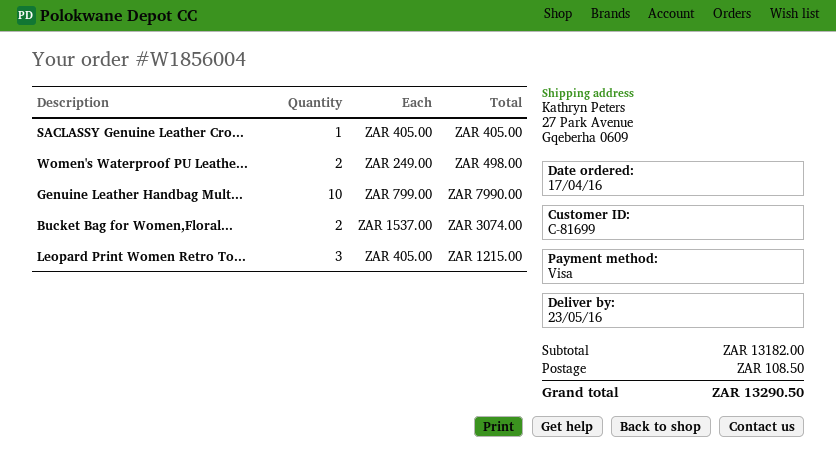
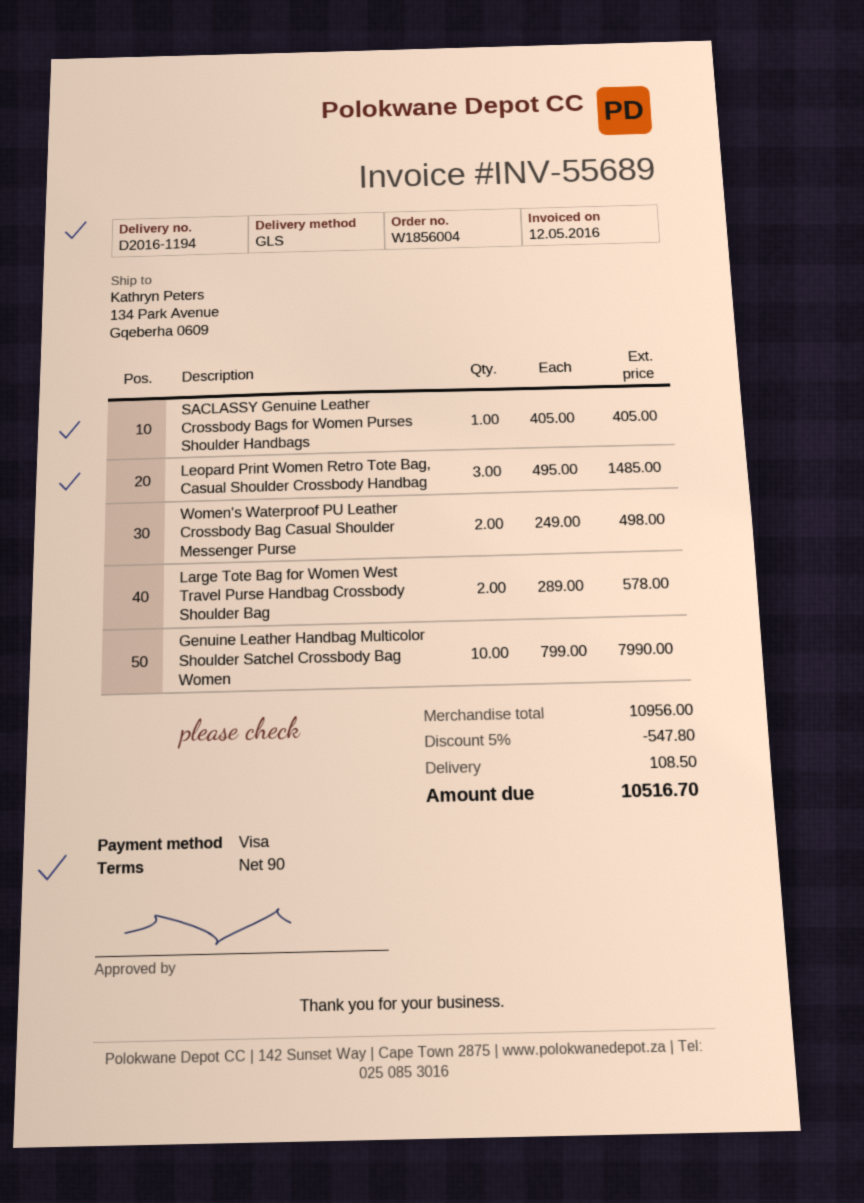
ship to: 27 Park Avenue, Gqeberha 0609 -> 134 Park Avenue, Gqeberha 0609
Bucket Bag for Women,Floral...: 2 x 1537.00 = 3074.00 -> none
Leopard Print Women Retro To...: 3 x 405.00 = 1215.00 -> 3 x 495.00 = 1485.00
Large Tote Bag for Women West Travel Purse Handbag Crossbody Shoulder Bag: none -> 2 x 289.00 = 578.00
subtotal: 13182.00 -> 10956.00
discount: none -> 5% = 547.80
total: 13290.50 -> 10516.70

